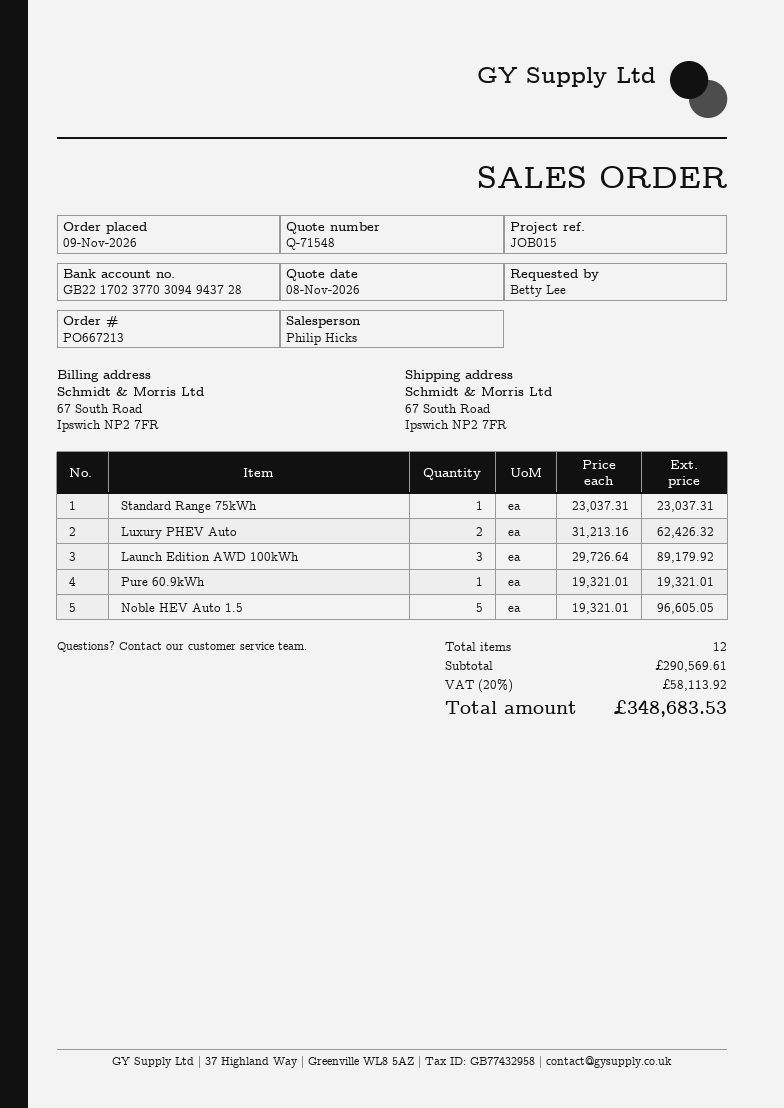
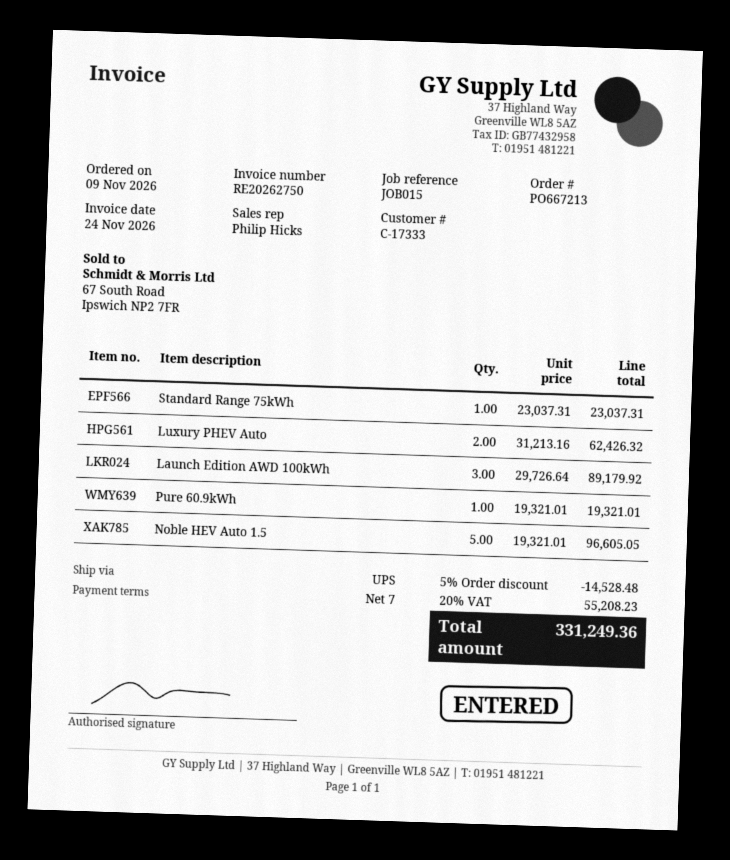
discount: none -> 5% = 14528.48
tax: 20% = 58113.92 -> 20% = 55208.23
total: 348683.53 -> 331249.36

